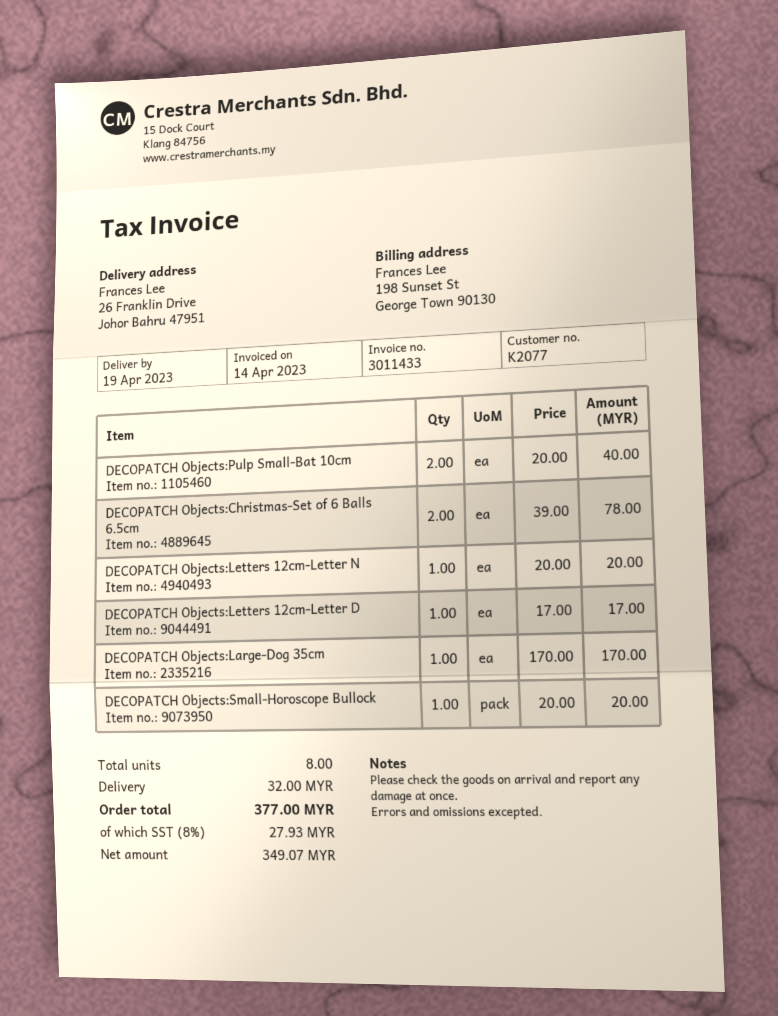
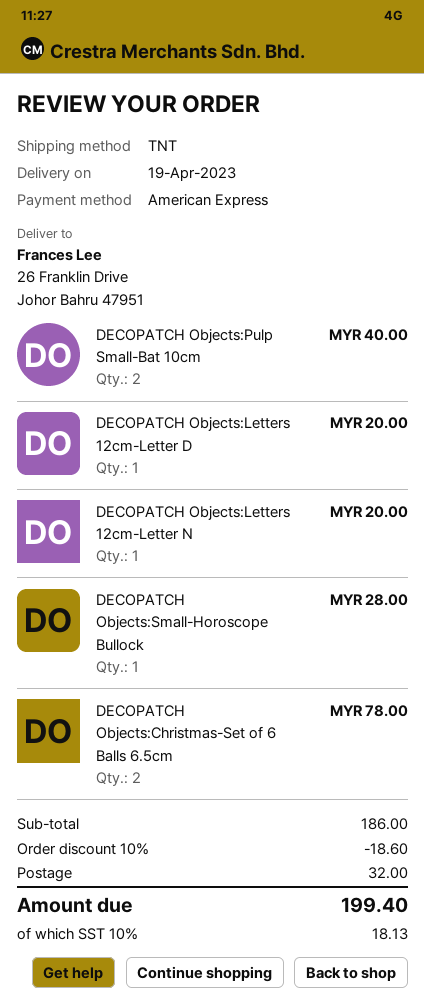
DECOPATCH Objects:Letters 12cm-Letter D: 1 for 17.00 -> 1 for 20.00
DECOPATCH Objects:Large-Dog 35cm: 1 for 170.00 -> none
DECOPATCH Objects:Small-Horoscope Bullock: 1 for 20.00 -> 1 for 28.00
discount: none -> 10% = 18.60
tax: 8% = 27.93 -> 10% = 18.13
total: 377.00 -> 199.40

